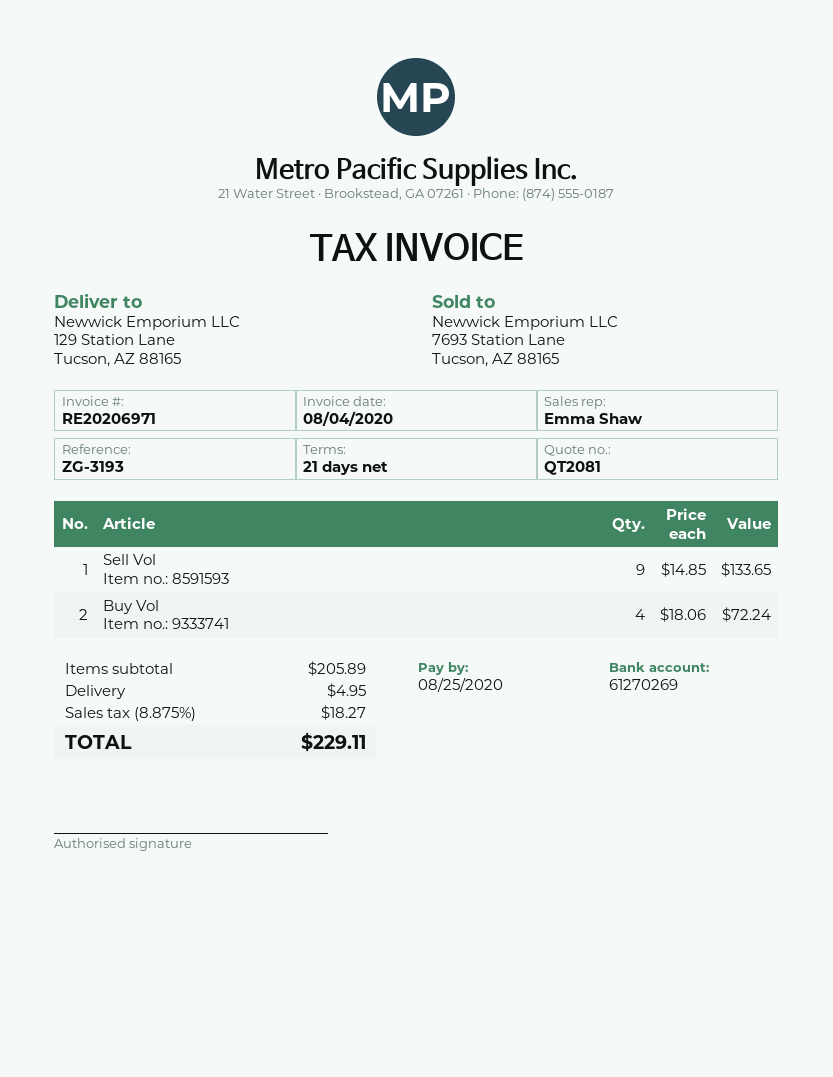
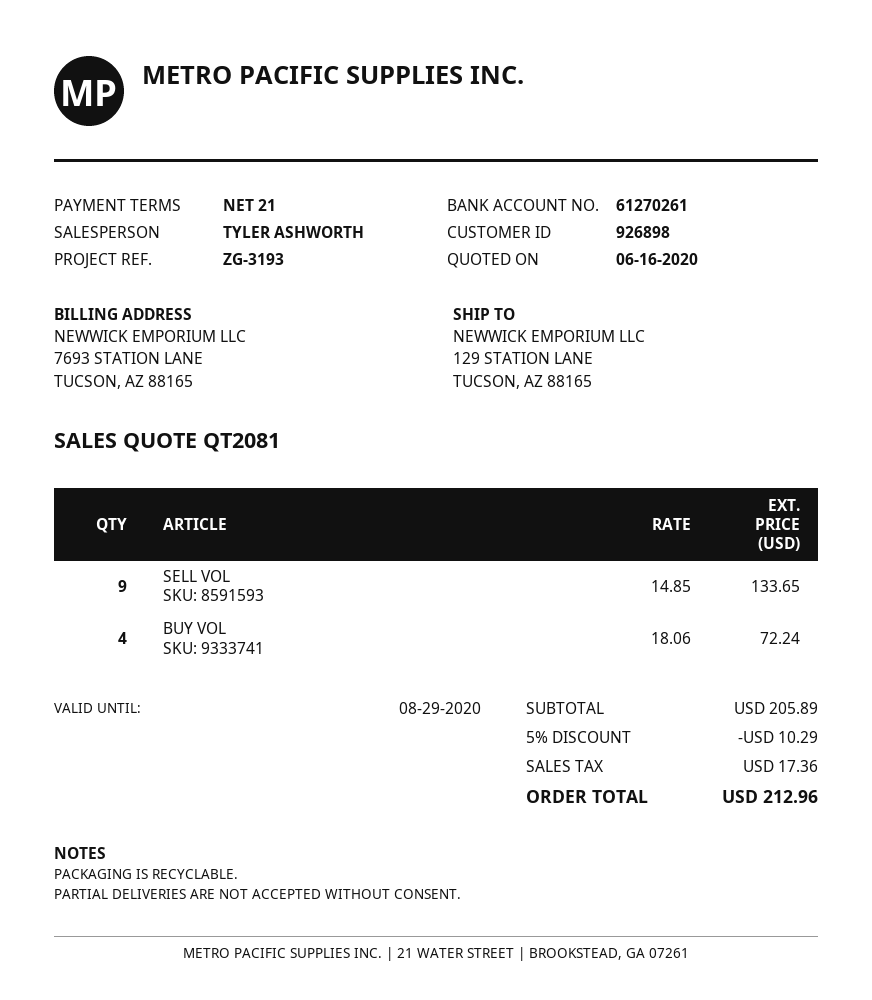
sales rep: Emma Shaw -> TYLER ASHWORTH
bank account: 61270269 -> 61270261
discount: none -> 5% = 10.29
shipping: 4.95 -> none
tax: 18.27 -> 17.36
total: 229.11 -> 212.96

